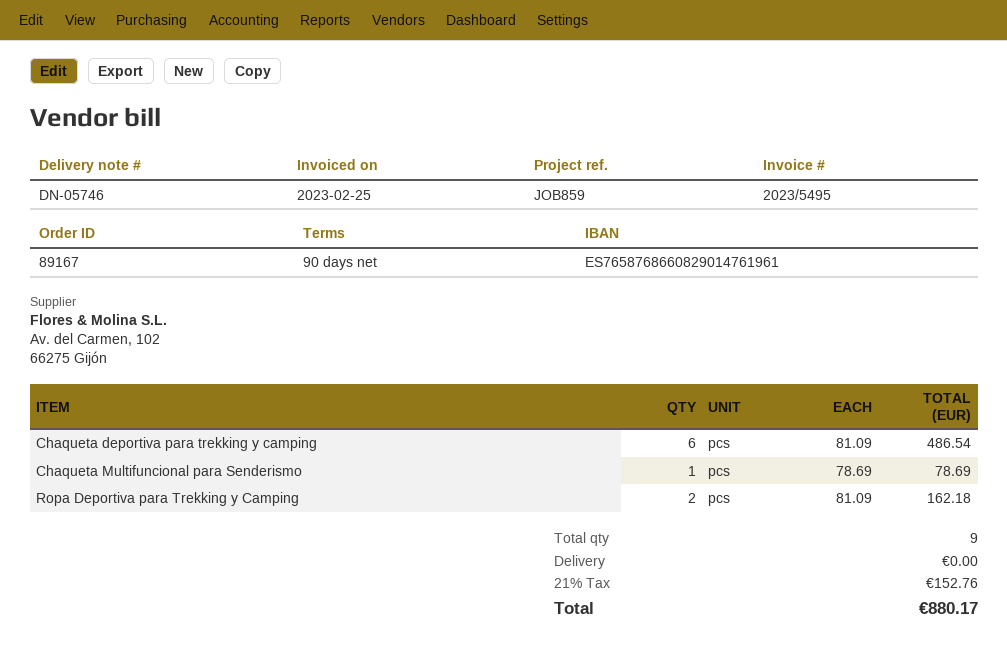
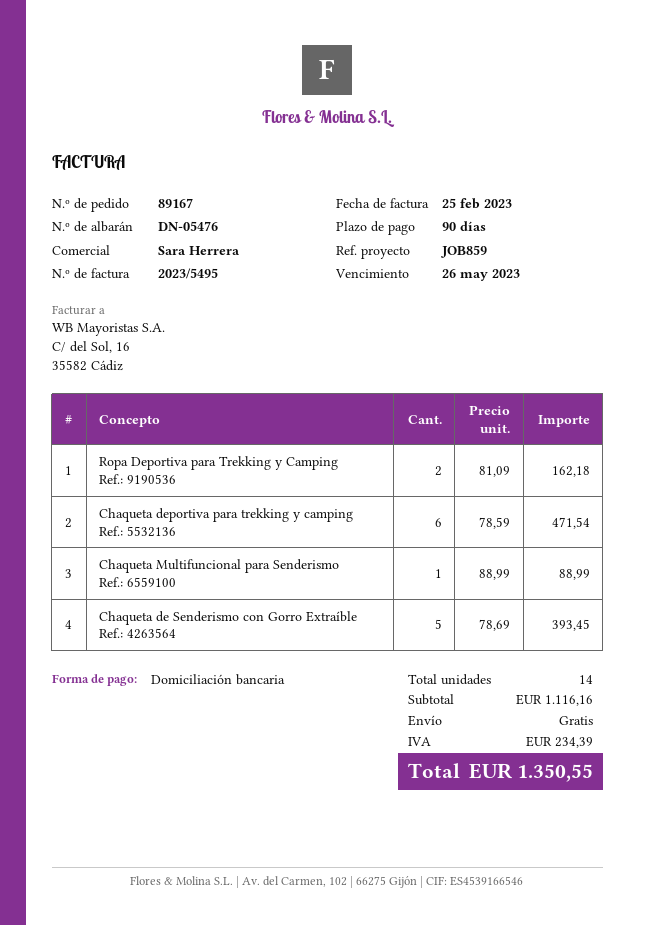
delivery note number: DN-05746 -> DN-05476
Chaqueta deportiva para trekking y camping: 6 x 81.09 = 486.54 -> 6 x 78.59 = 471.54
Chaqueta Multifuncional para Senderismo: 1 x 78.69 = 78.69 -> 1 x 88.99 = 88.99
Chaqueta de Senderismo con Gorro Extraíble: none -> 5 x 78.69 = 393.45
total quantity: 9 -> 14
tax: 152.76 -> 234.39
total: 880.17 -> 1350.55

